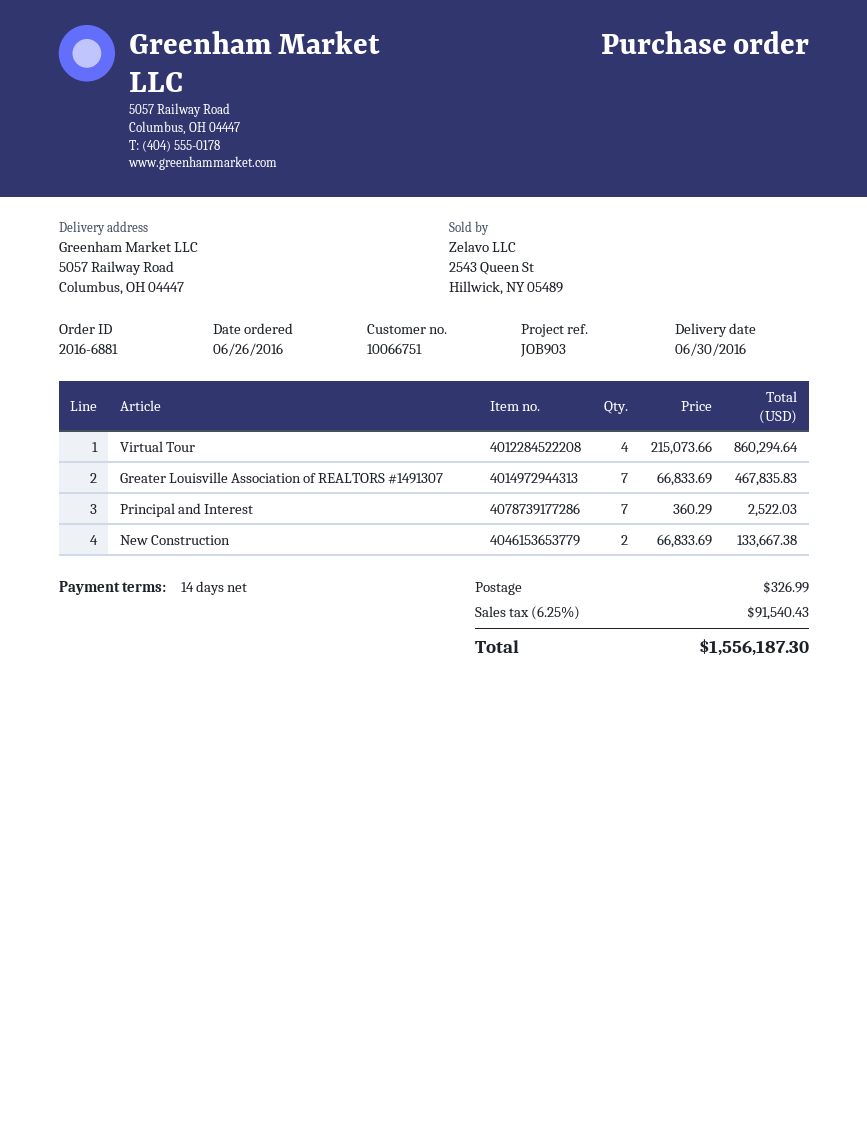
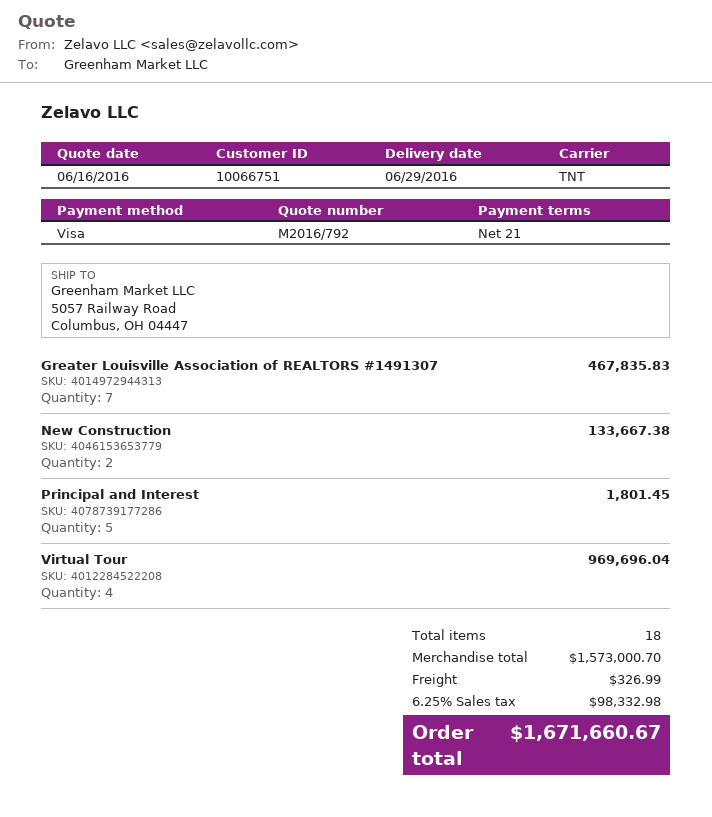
delivery date: 2016-06-30 -> 2016-06-29
payment terms: 14 days -> 21 days
Virtual Tour: 4 for 860294.64 -> 4 for 969696.04
Principal and Interest: 7 for 2522.03 -> 5 for 1801.45
tax: 6.25% = 91540.43 -> 6.25% = 98332.98
total: 1556187.30 -> 1671660.67

